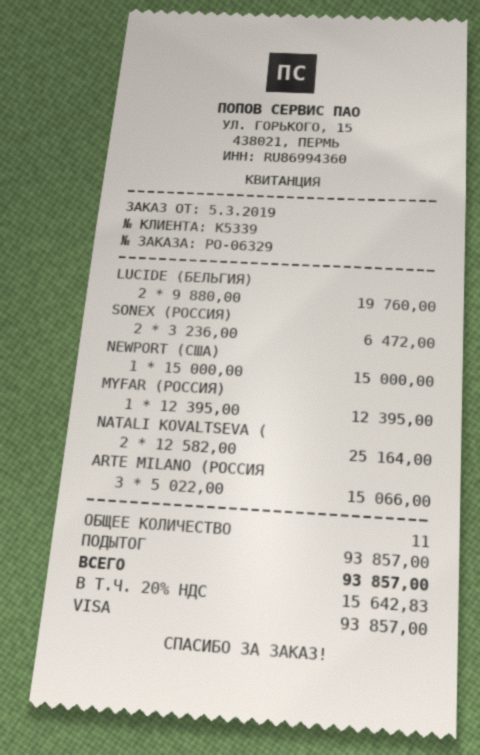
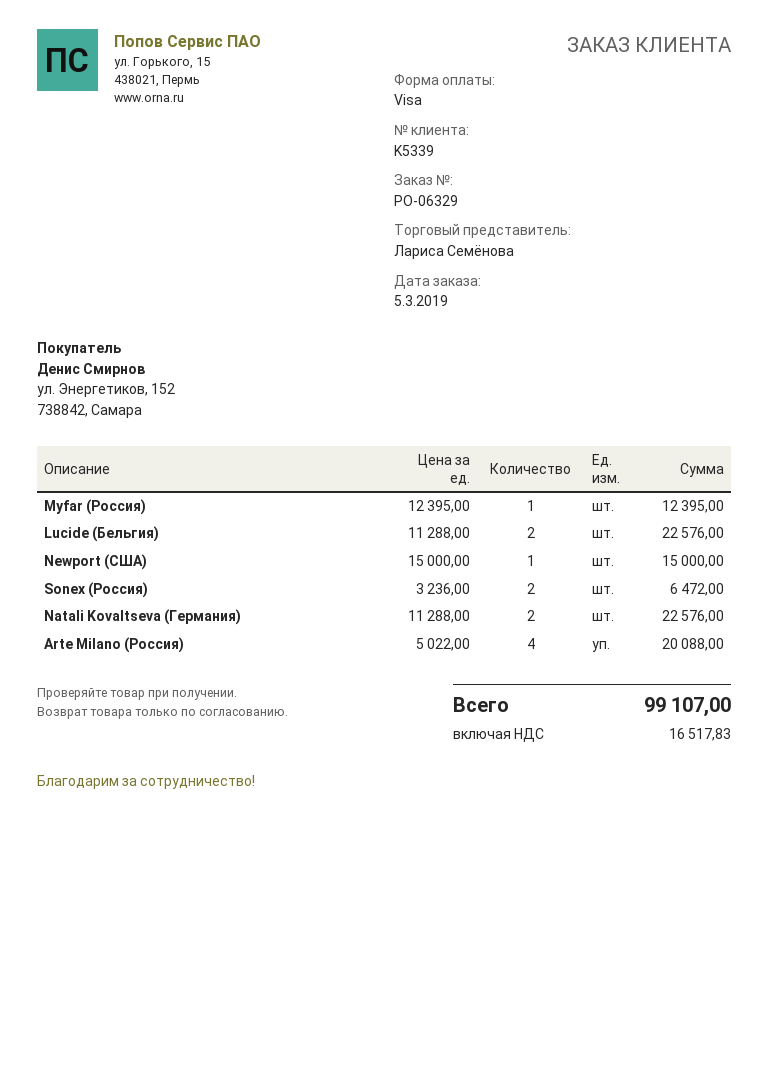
LUCIDE (БЕЛЬГИЯ): 2 x 9880.00 = 19760.00 -> 2 x 11288.00 = 22576.00
NATALI KOVALTSEVA (: 2 x 12582.00 = 25164.00 -> 2 x 11288.00 = 22576.00
ARTE MILANO (РОССИЯ: 3 x 5022.00 = 15066.00 -> 4 x 5022.00 = 20088.00
tax: 15642.83 -> 16517.83
total: 93857.00 -> 99107.00

